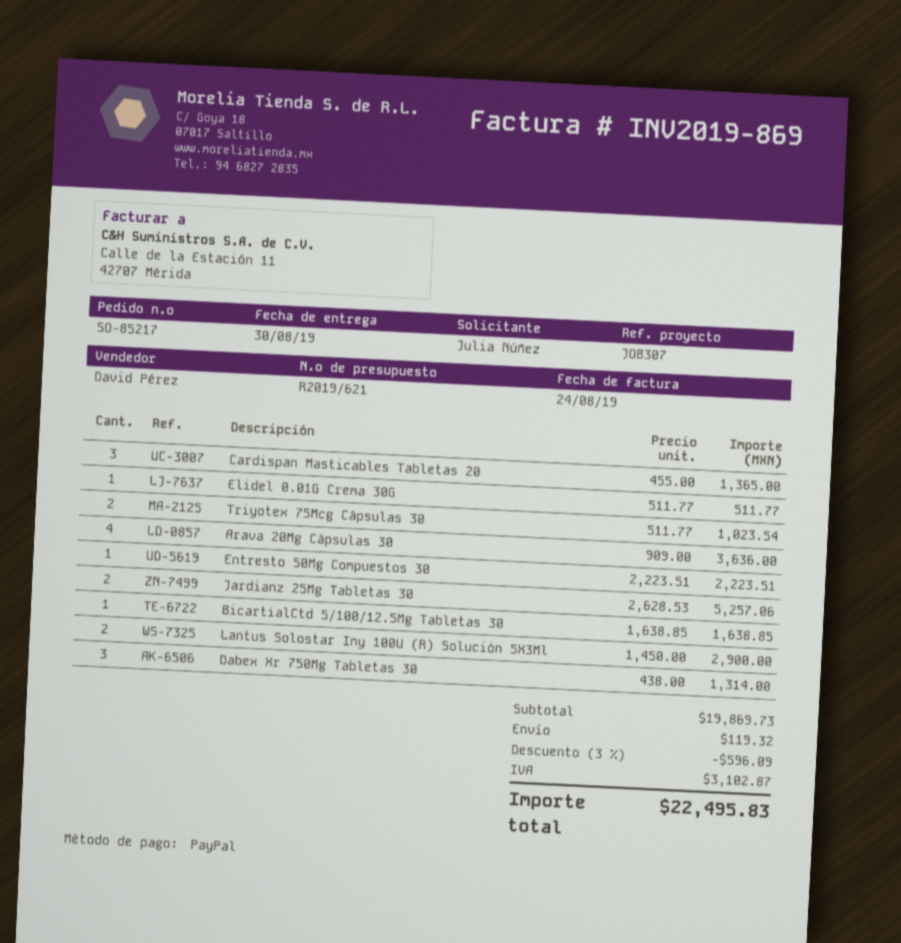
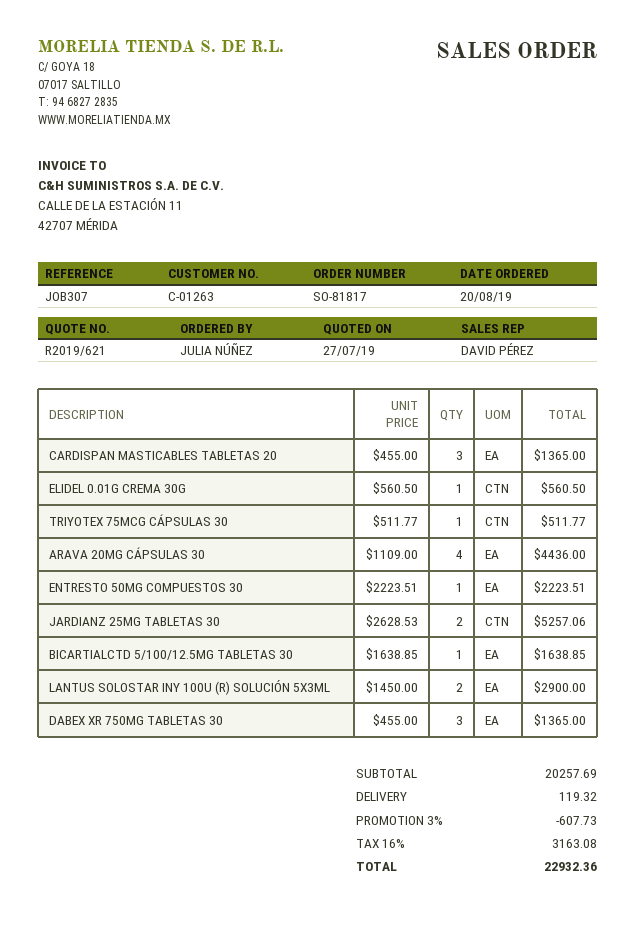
order number: SO-85217 -> SO-81817
Elidel 0.01G Crema 30G: 1 x 511.77 = 511.77 -> 1 x 560.50 = 560.50
Triyotex 75Mcg Cápsulas 30: 2 x 511.77 = 1023.54 -> 1 x 511.77 = 511.77
Arava 20Mg Cápsulas 30: 4 x 909.00 = 3636.00 -> 4 x 1109.00 = 4436.00
Dabex Xr 750Mg Tabletas 30: 3 x 438.00 = 1314.00 -> 3 x 455.00 = 1365.00
subtotal: 19869.73 -> 20257.69
discount: 3% = 596.09 -> 3% = 607.73
tax: 3102.87 -> 3163.08
total: 22495.83 -> 22932.36

